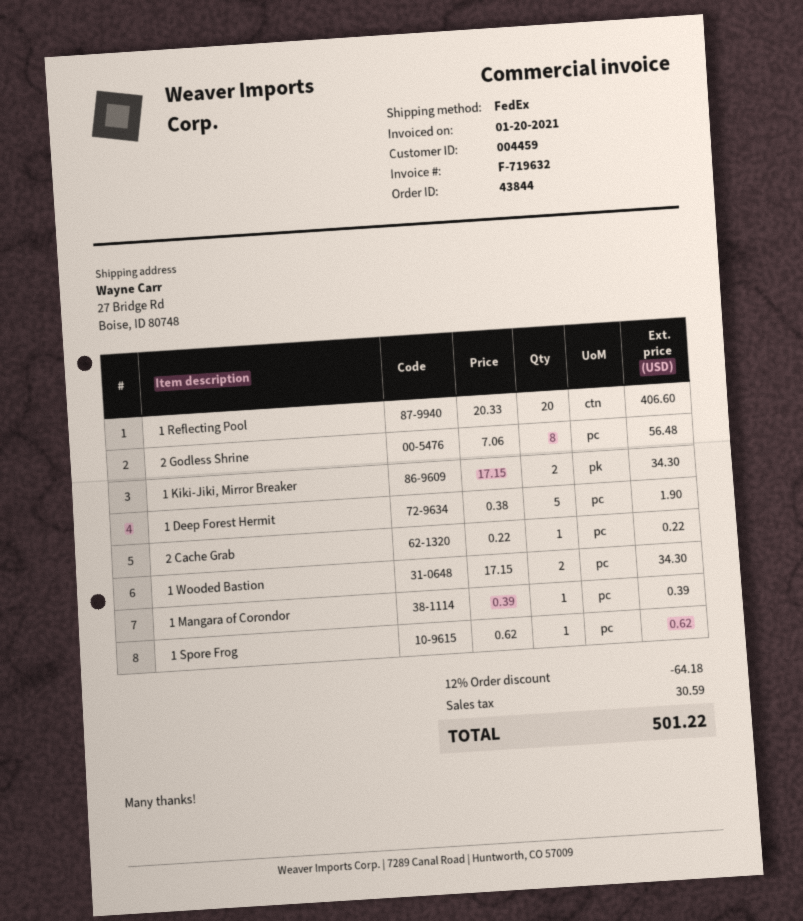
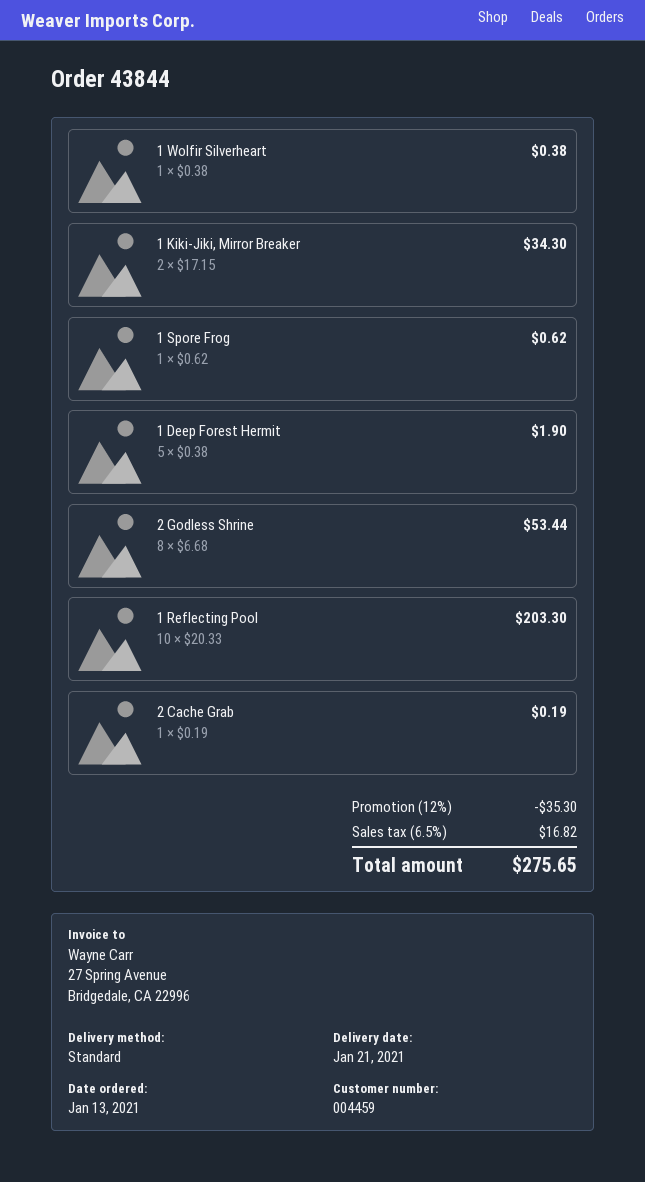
shipping method: FedEx -> standard
1 Reflecting Pool: 20 x 20.33 = 406.60 -> 10 x 20.33 = 203.30
2 Godless Shrine: 8 x 7.06 = 56.48 -> 8 x 6.68 = 53.44
2 Cache Grab: 1 x 0.22 = 0.22 -> 1 x 0.19 = 0.19
1 Wooded Bastion: 2 x 17.15 = 34.30 -> none
1 Mangara of Corondor: 1 x 0.39 = 0.39 -> none
1 Wolfir Silverheart: none -> 1 x 0.38 = 0.38
discount: 12% = 64.18 -> 12% = 35.30
tax: 30.59 -> 16.82
total: 501.22 -> 275.65

